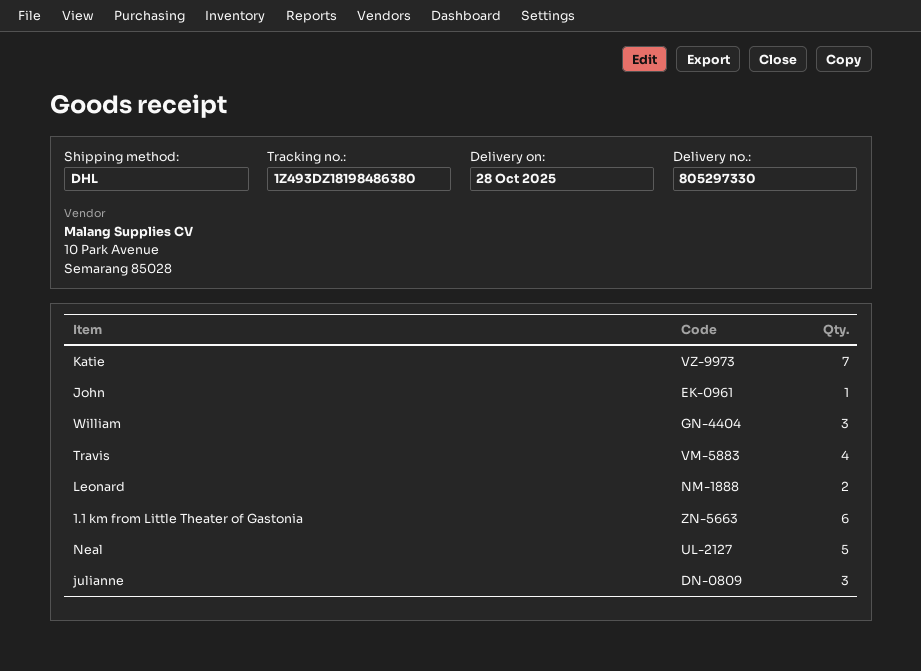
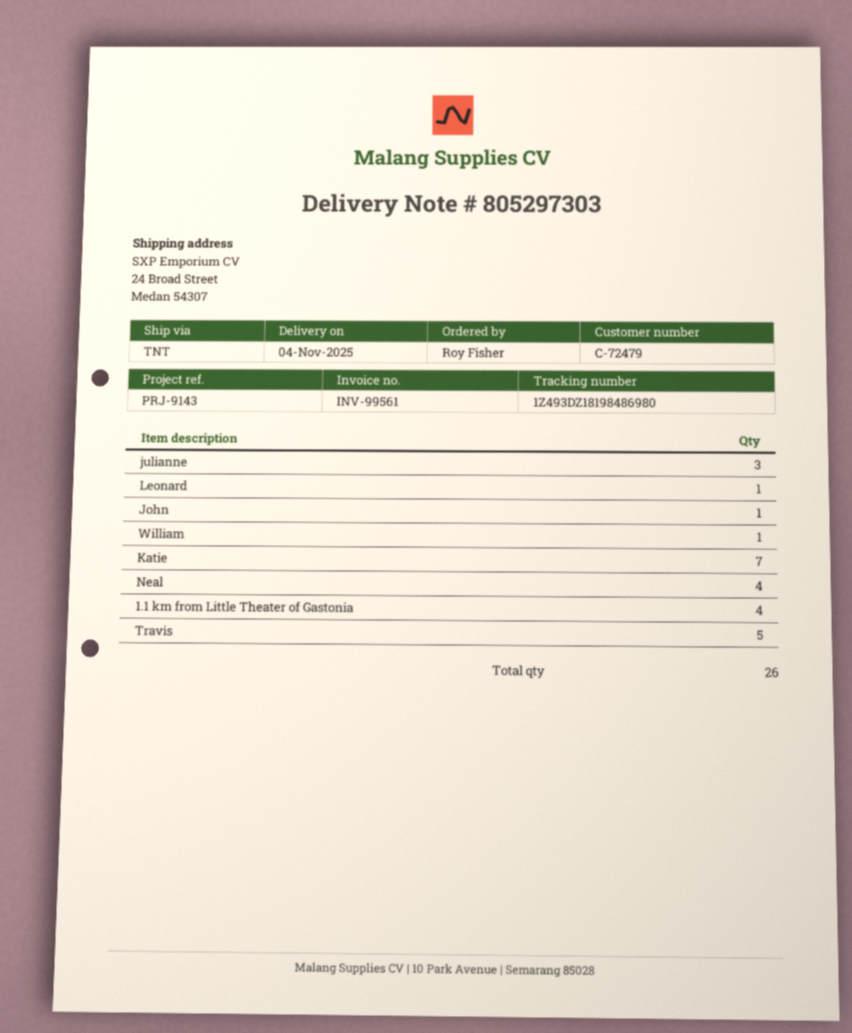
delivery note number: 805297330 -> 805297303
delivery date: 2025-10-28 -> 2025-11-04
shipping method: DHL -> TNT
tracking number: 1Z493DZ18198486380 -> 1Z493DZ18198486980
William: 3 -> 1
Travis: 4 -> 5
Leonard: 2 -> 1
1.1 km from Little Theater of Gastonia: 6 -> 4
Neal: 5 -> 4

